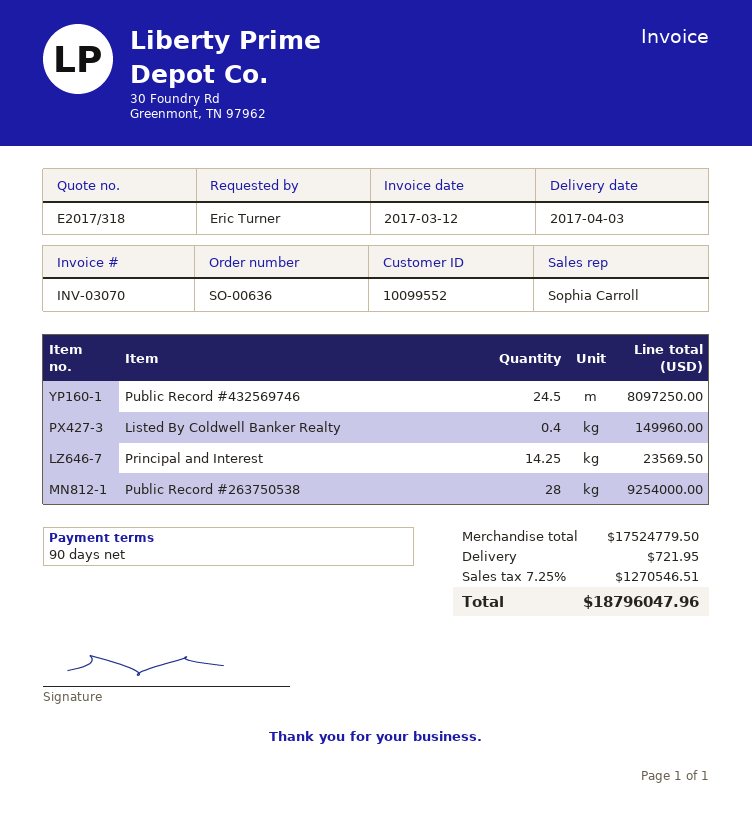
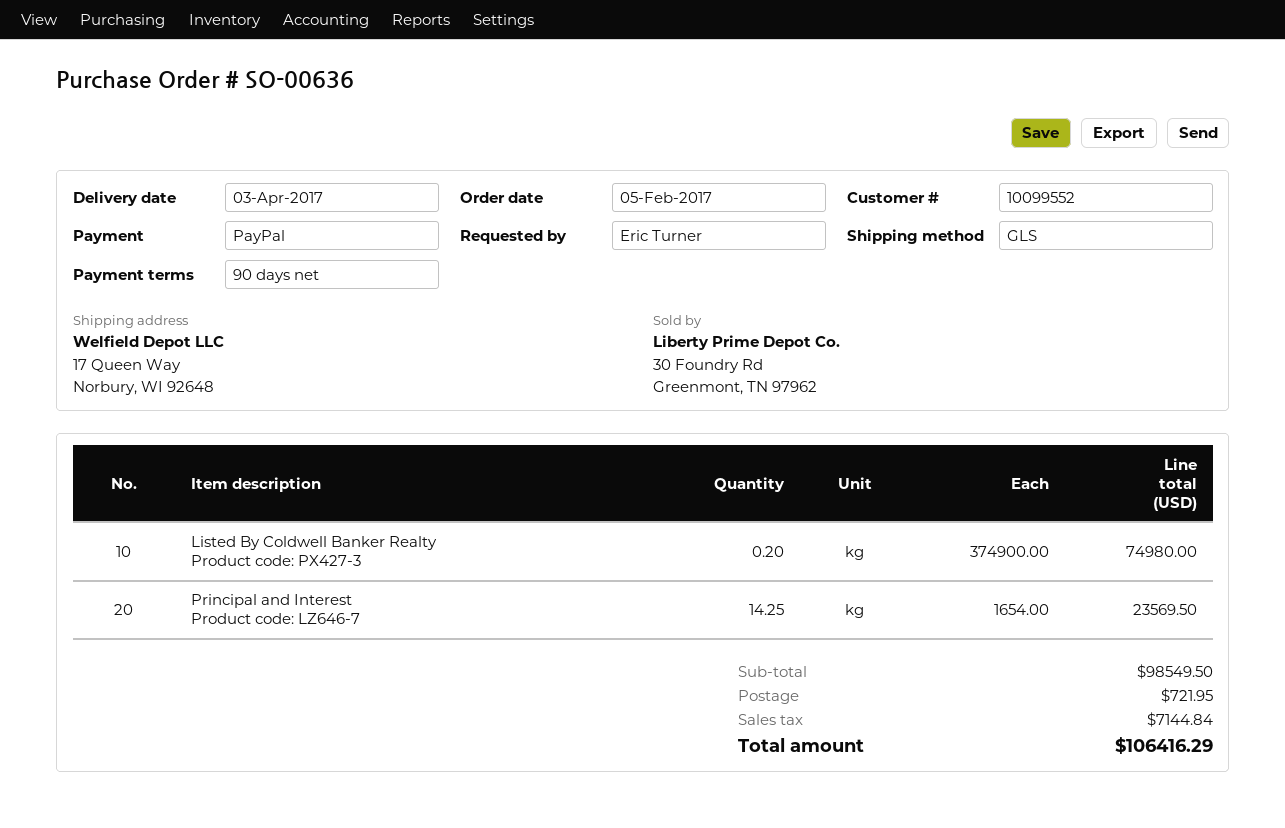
Public Record #432569746: 24.5 for 8097250.00 -> none
Listed By Coldwell Banker Realty: 0.4 for 149960.00 -> 0.2 for 74980.00
Public Record #263750538: 28 for 9254000.00 -> none
subtotal: 17524779.50 -> 98549.50
tax: 1270546.51 -> 7144.84
total: 18796047.96 -> 106416.29

